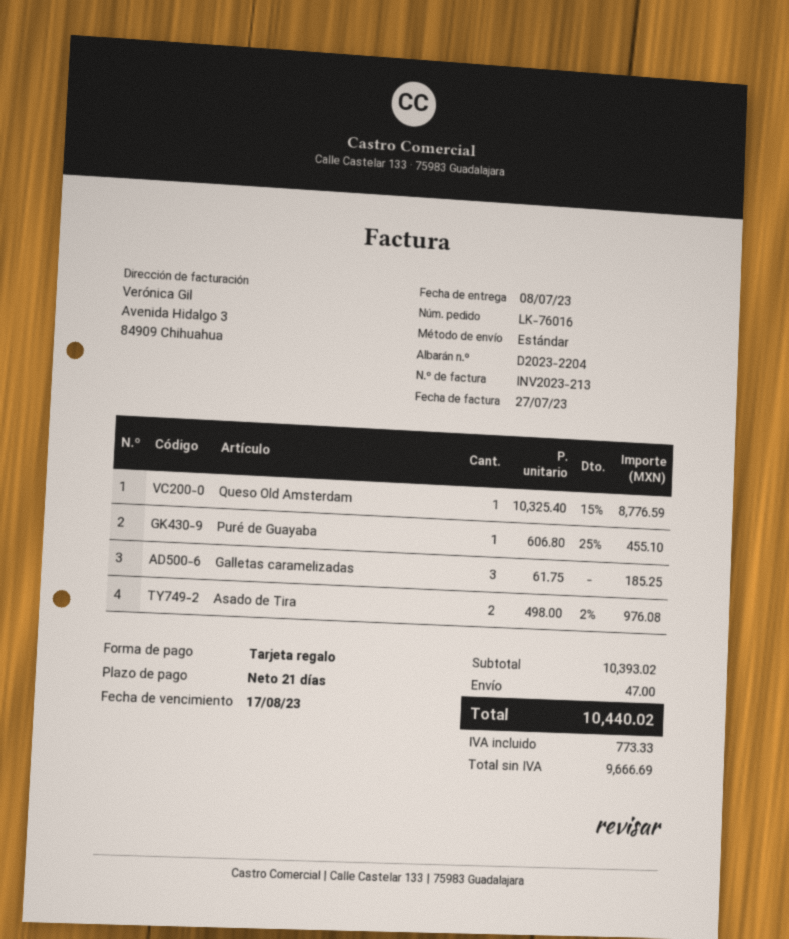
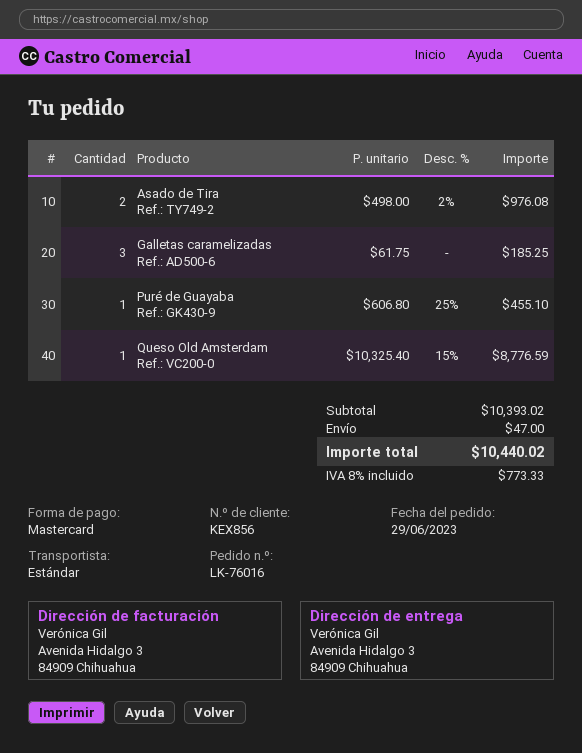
payment method: gift card -> Mastercard

